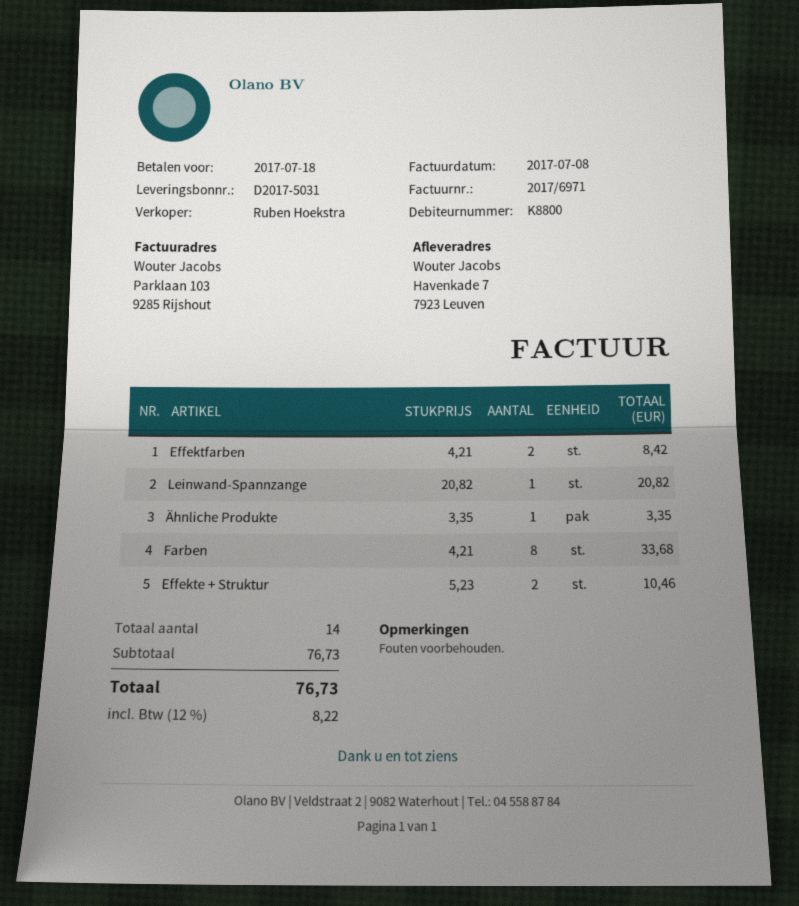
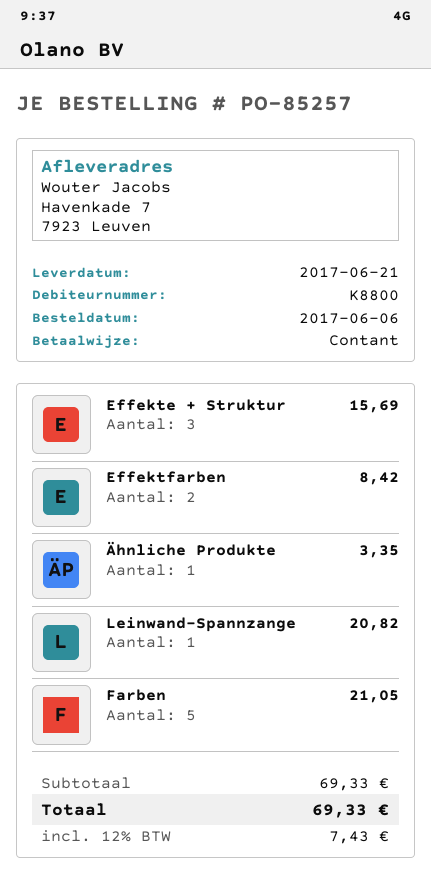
Farben: 8 for 33.68 -> 5 for 21.05
Effekte + Struktur: 2 for 10.46 -> 3 for 15.69
subtotal: 76.73 -> 69.33
tax: 12% = 8.22 -> 12% = 7.43
total: 76.73 -> 69.33

